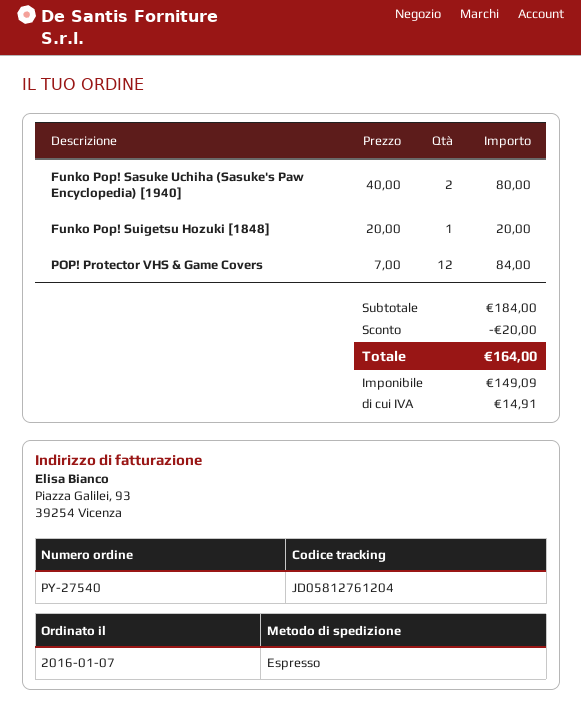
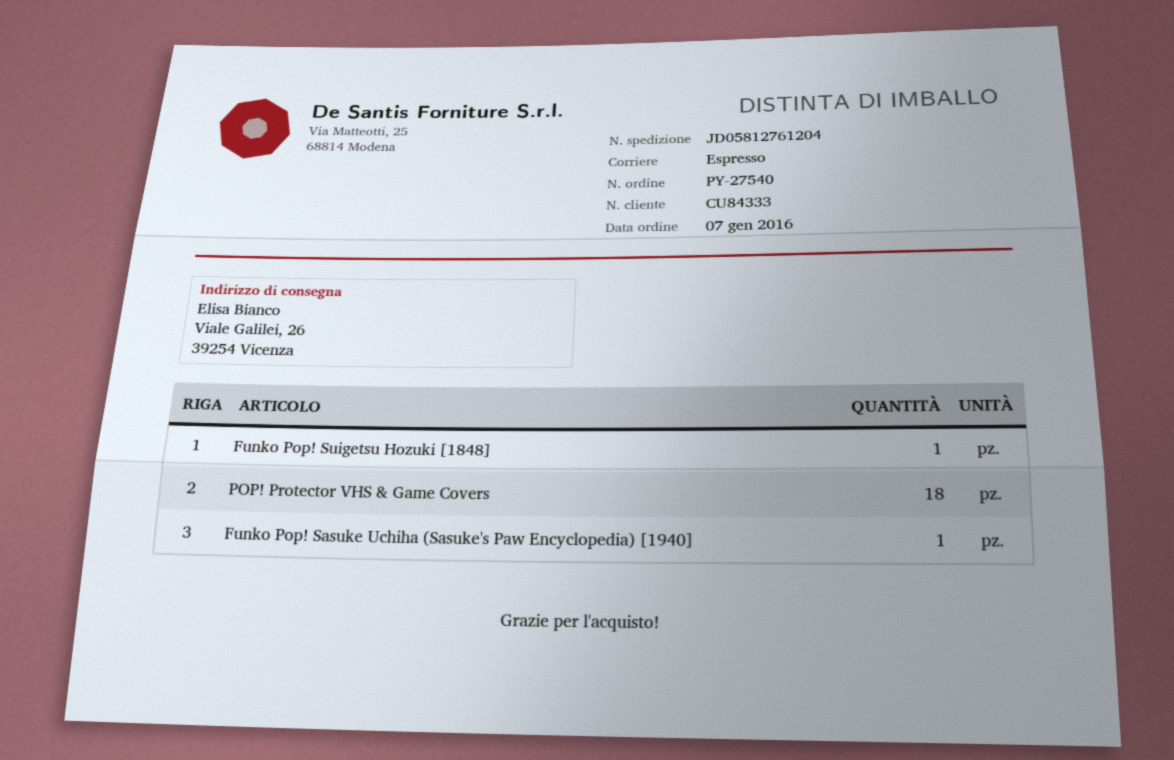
Funko Pop! Sasuke Uchiha (Sasuke's Paw Encyclopedia) [1940]: 2 -> 1
POP! Protector VHS & Game Covers: 12 -> 18

